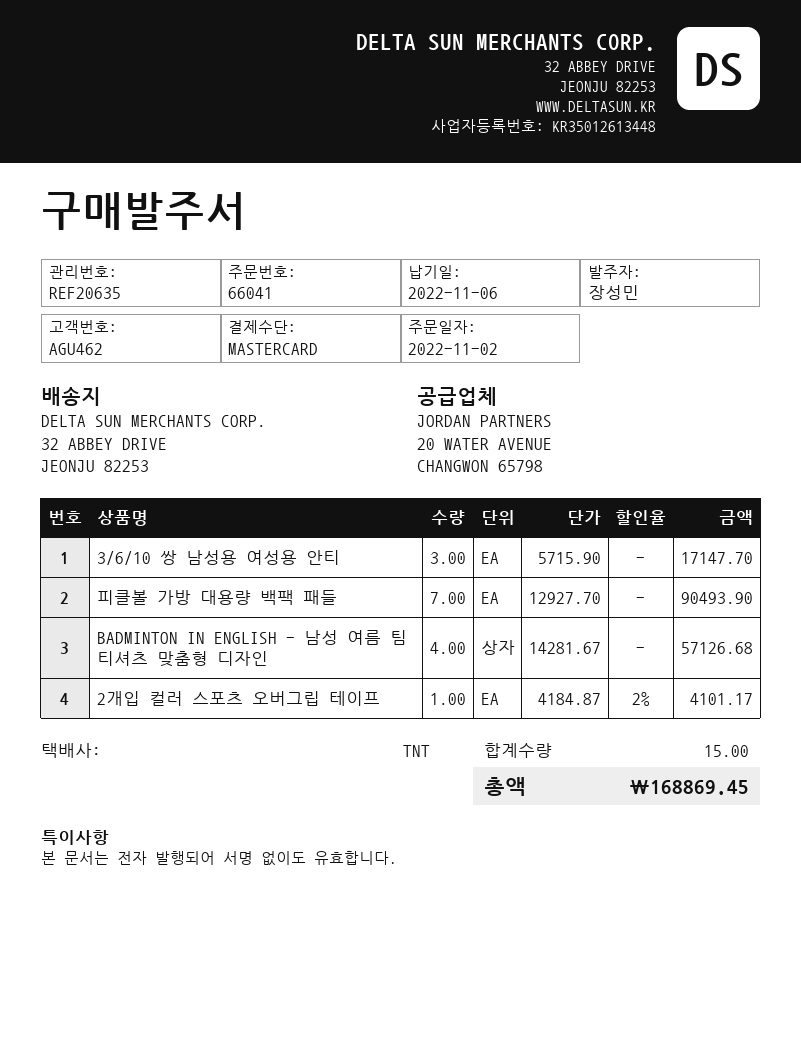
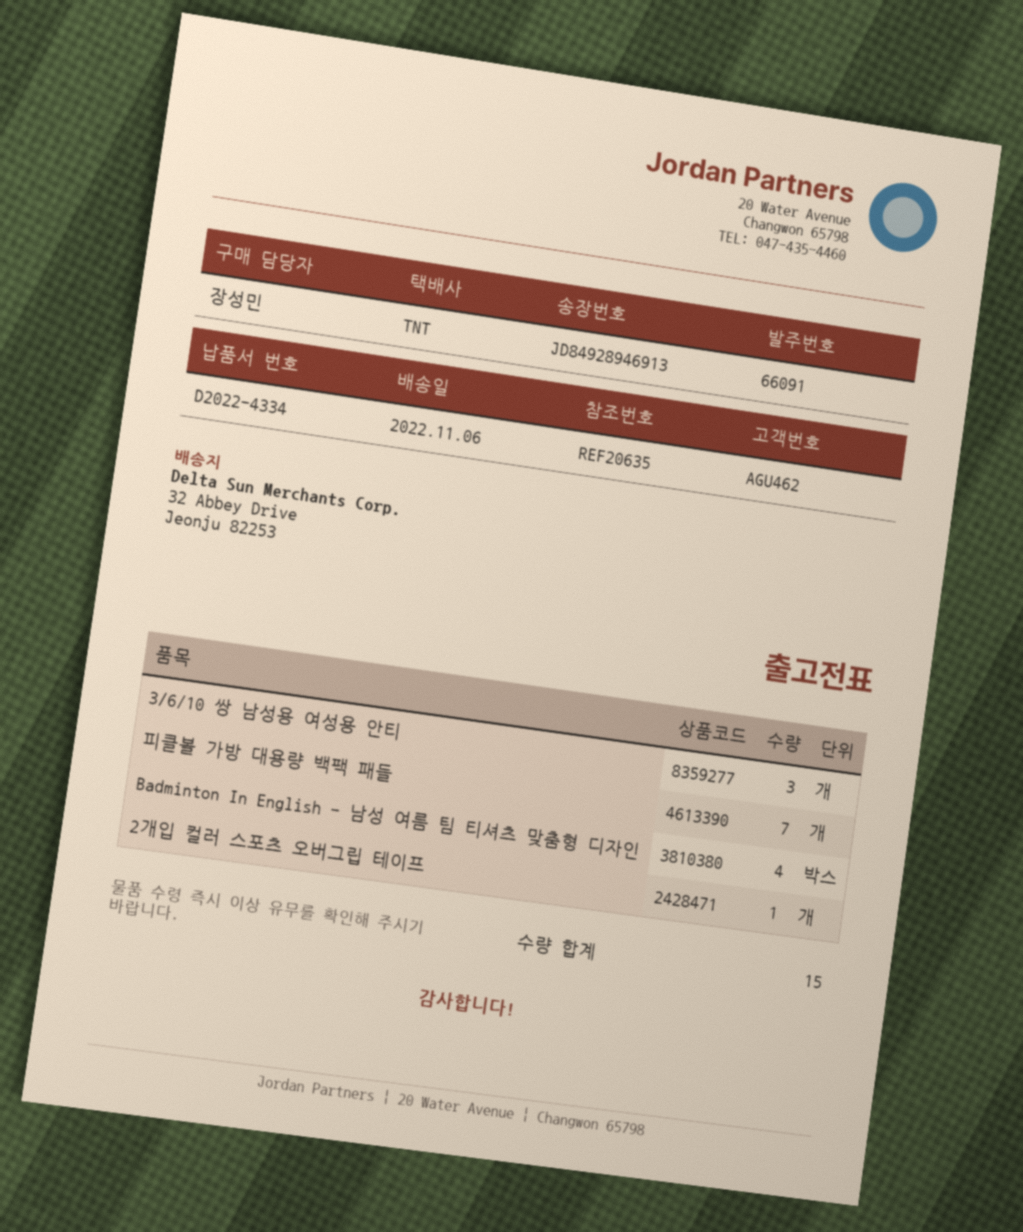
order number: 66041 -> 66091

